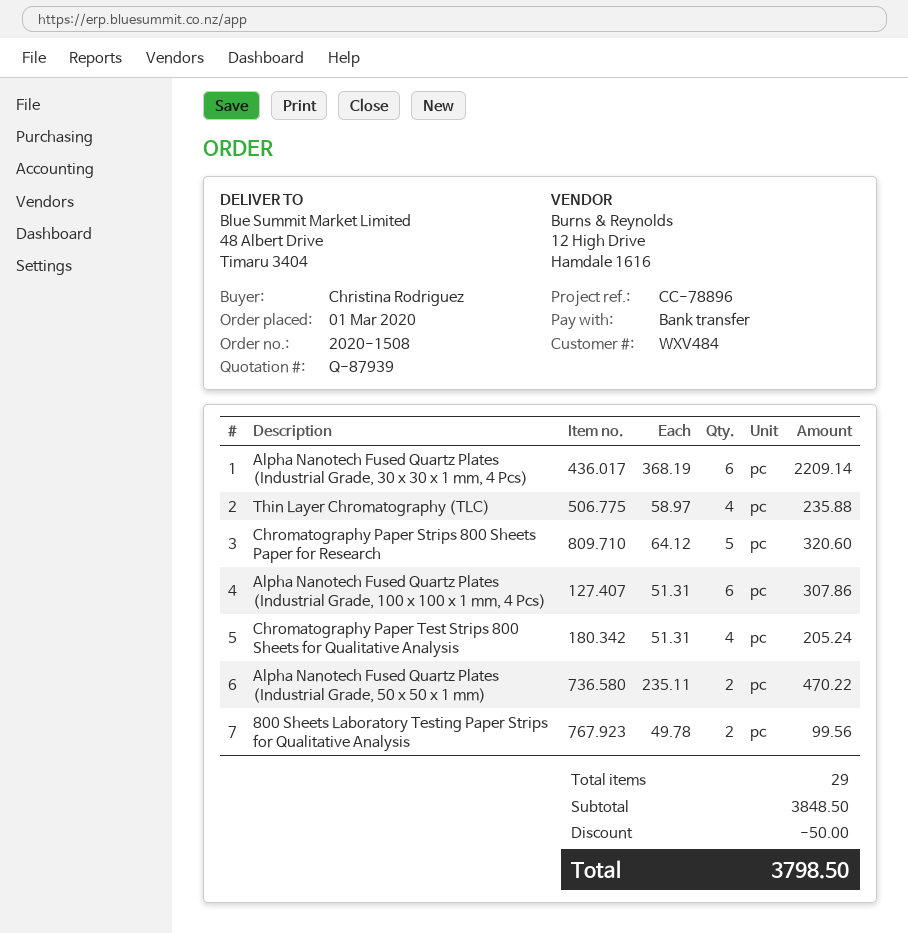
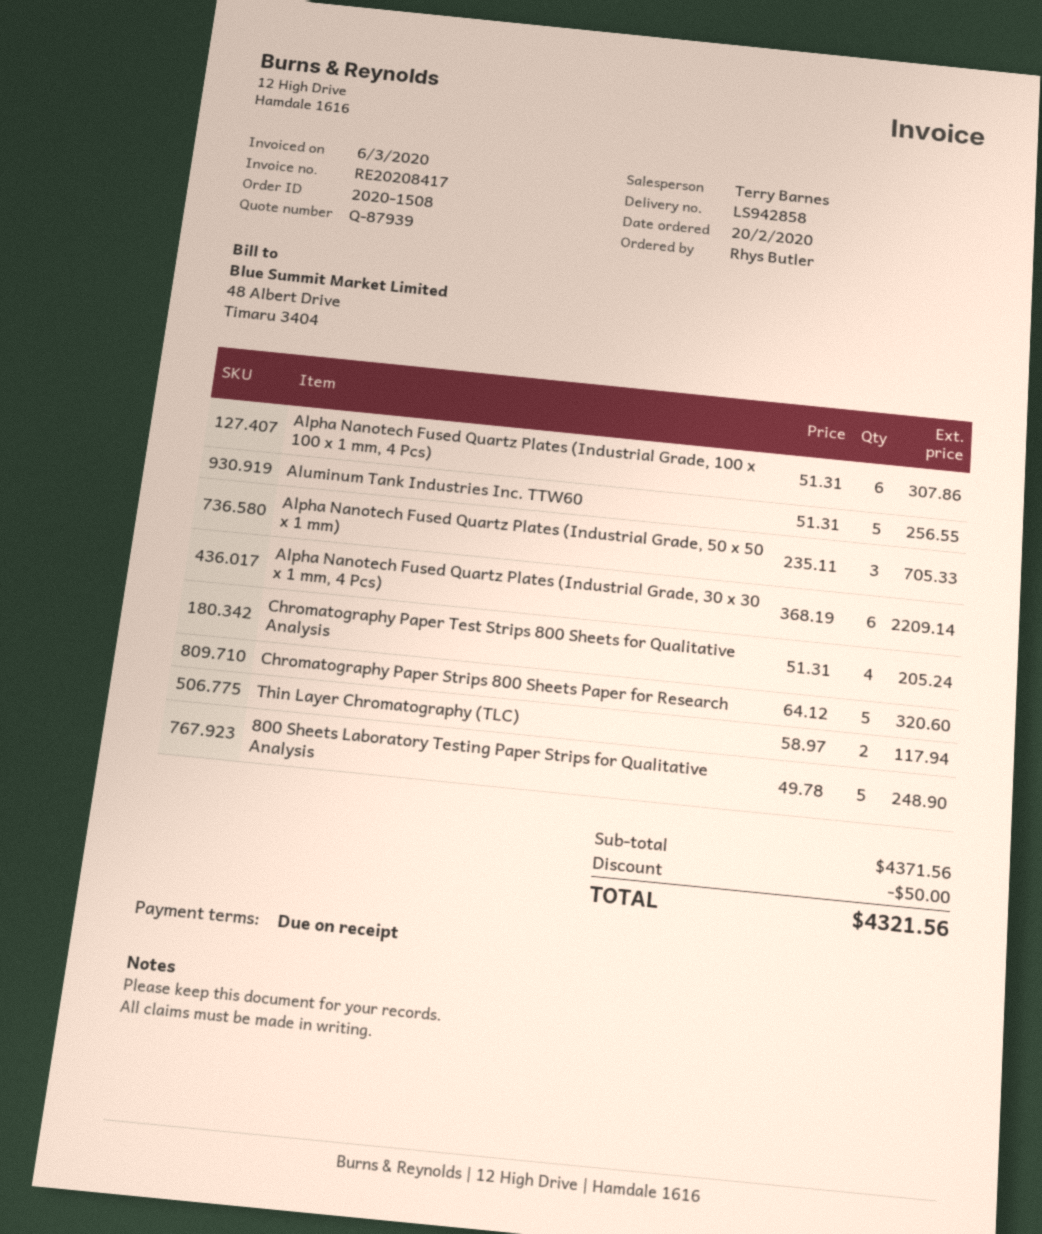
order date: 2020-03-01 -> 2020-02-20
ordered by: Christina Rodriguez -> Rhys Butler
Thin Layer Chromatography (TLC): 4 x 58.97 = 235.88 -> 2 x 58.97 = 117.94
Alpha Nanotech Fused Quartz Plates (Industrial Grade, 50 x 50 x 1 mm): 2 x 235.11 = 470.22 -> 3 x 235.11 = 705.33
800 Sheets Laboratory Testing Paper Strips for Qualitative Analysis: 2 x 49.78 = 99.56 -> 5 x 49.78 = 248.90
Aluminum Tank Industries Inc. TTW60: none -> 5 x 51.31 = 256.55
subtotal: 3848.50 -> 4371.56
total: 3798.50 -> 4321.56

